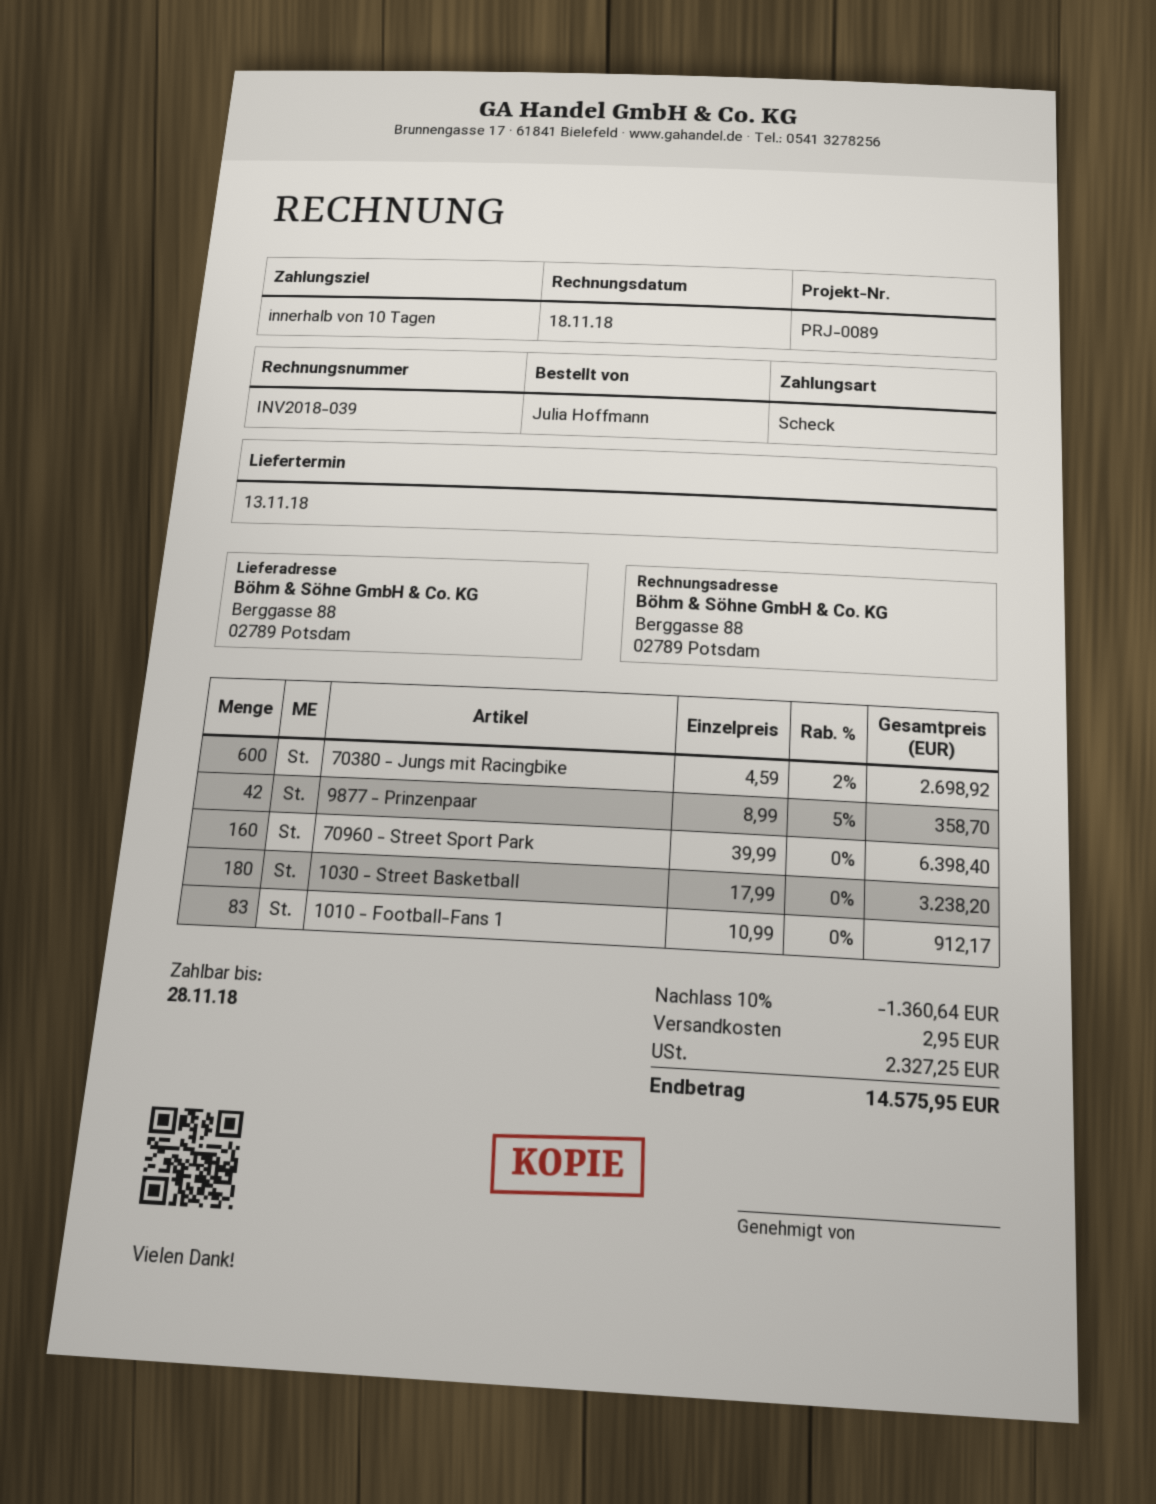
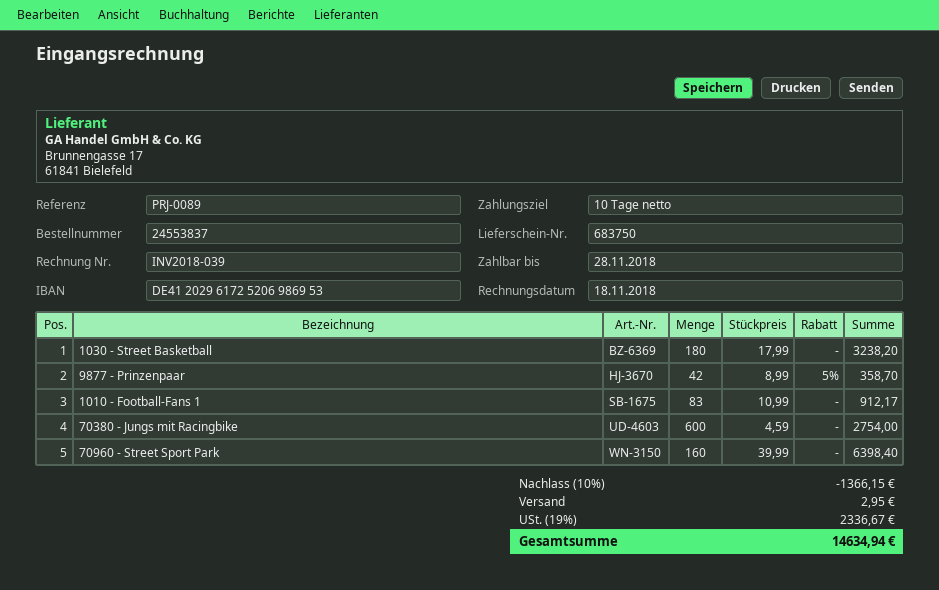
70380 - Jungs mit Racingbike: 600 x 4.59 - 2% = 2698.92 -> 600 x 4.59 = 2754.00
discount: 10% = 1360.64 -> 10% = 1366.15
tax: 2327.25 -> 2336.67
total: 14575.95 -> 14634.94

